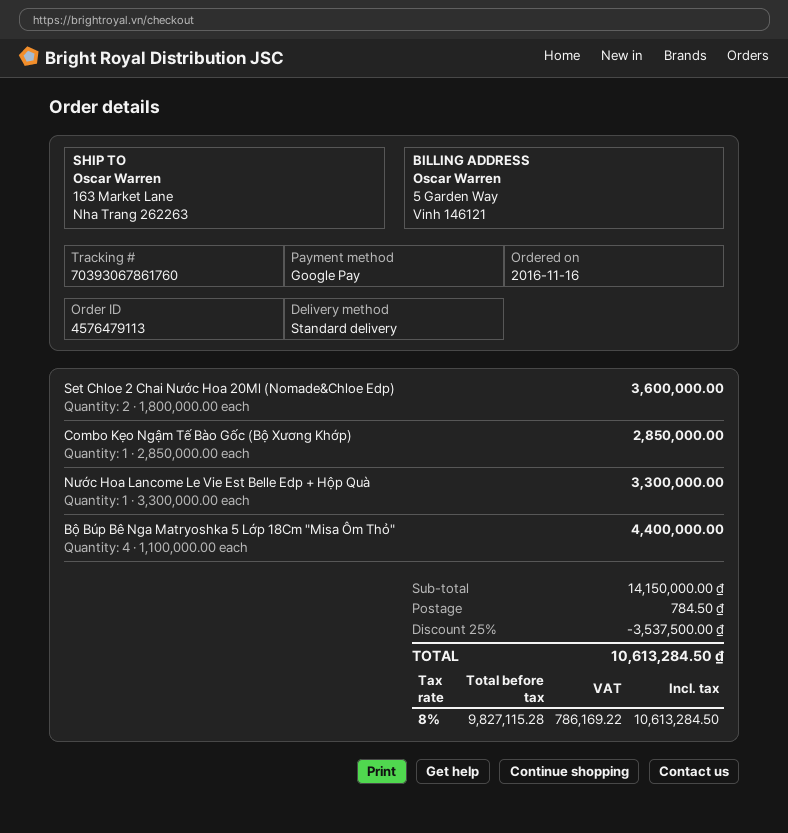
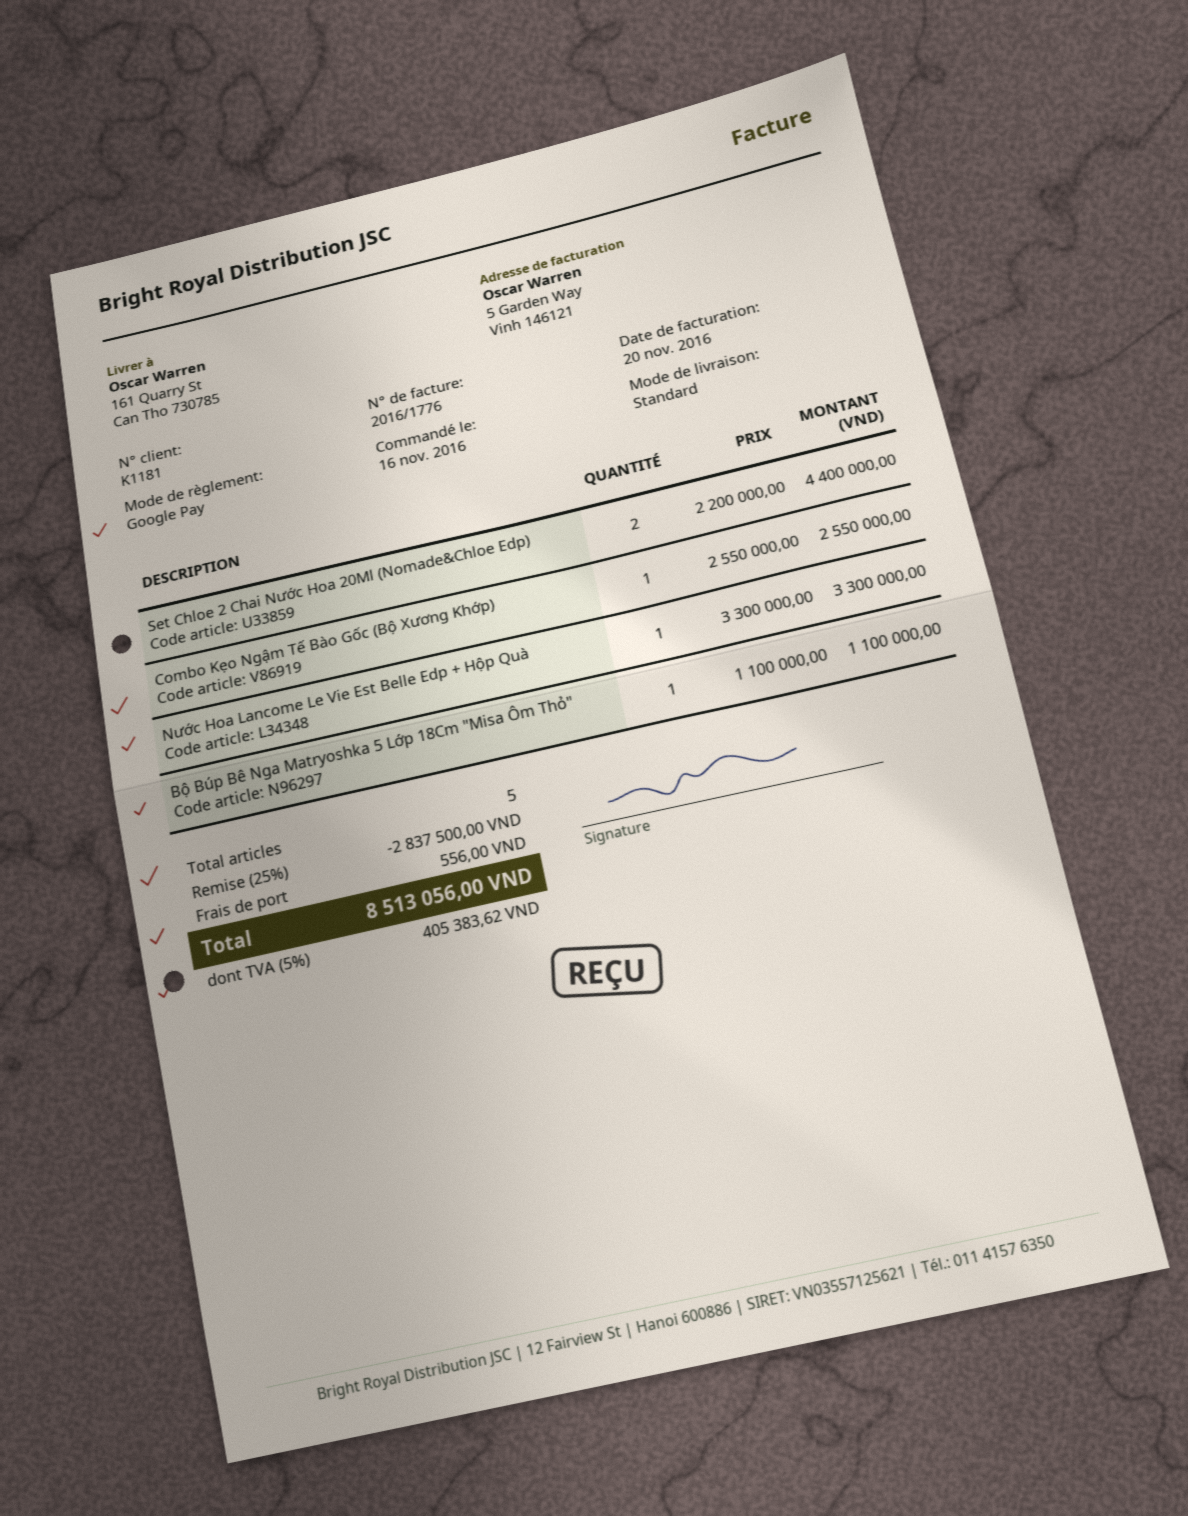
ship to: 163 Market Lane, Nha Trang 262263 -> 161 Quarry St, Can Tho 730785
Set Chloe 2 Chai Nước Hoa 20Ml (Nomade&Chloe Edp): 2 x 1800000.00 = 3600000.00 -> 2 x 2200000.00 = 4400000.00
Combo Kẹo Ngậm Tế Bào Gốc (Bộ Xương Khớp): 1 x 2850000.00 = 2850000.00 -> 1 x 2550000.00 = 2550000.00
Bộ Búp Bê Nga Matryoshka 5 Lớp 18Cm "Misa Ôm Thỏ": 4 x 1100000.00 = 4400000.00 -> 1 x 1100000.00 = 1100000.00
discount: 25% = 3537500.00 -> 25% = 2837500.00
shipping: 784.50 -> 556.00
tax: 8% = 786169.22 -> 5% = 405383.62
total: 10613284.50 -> 8513056.00

